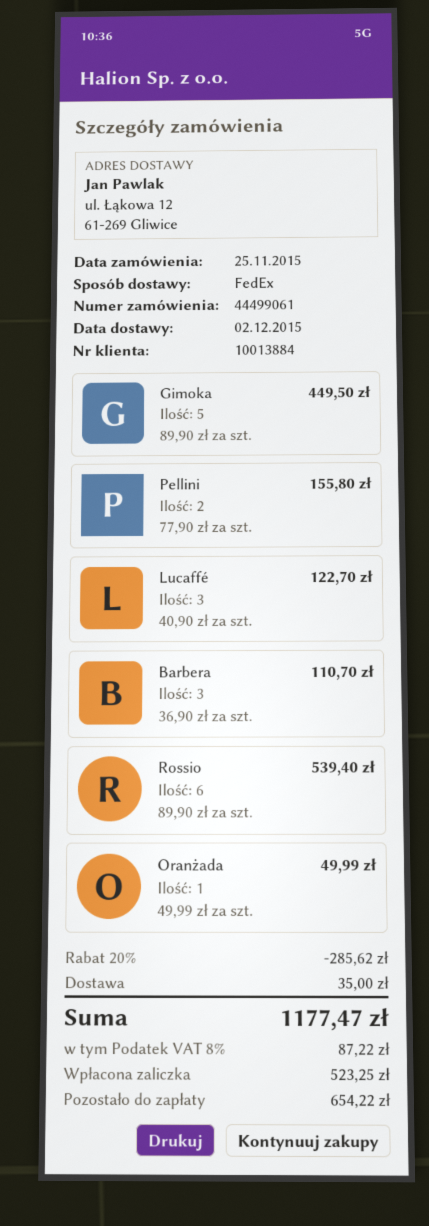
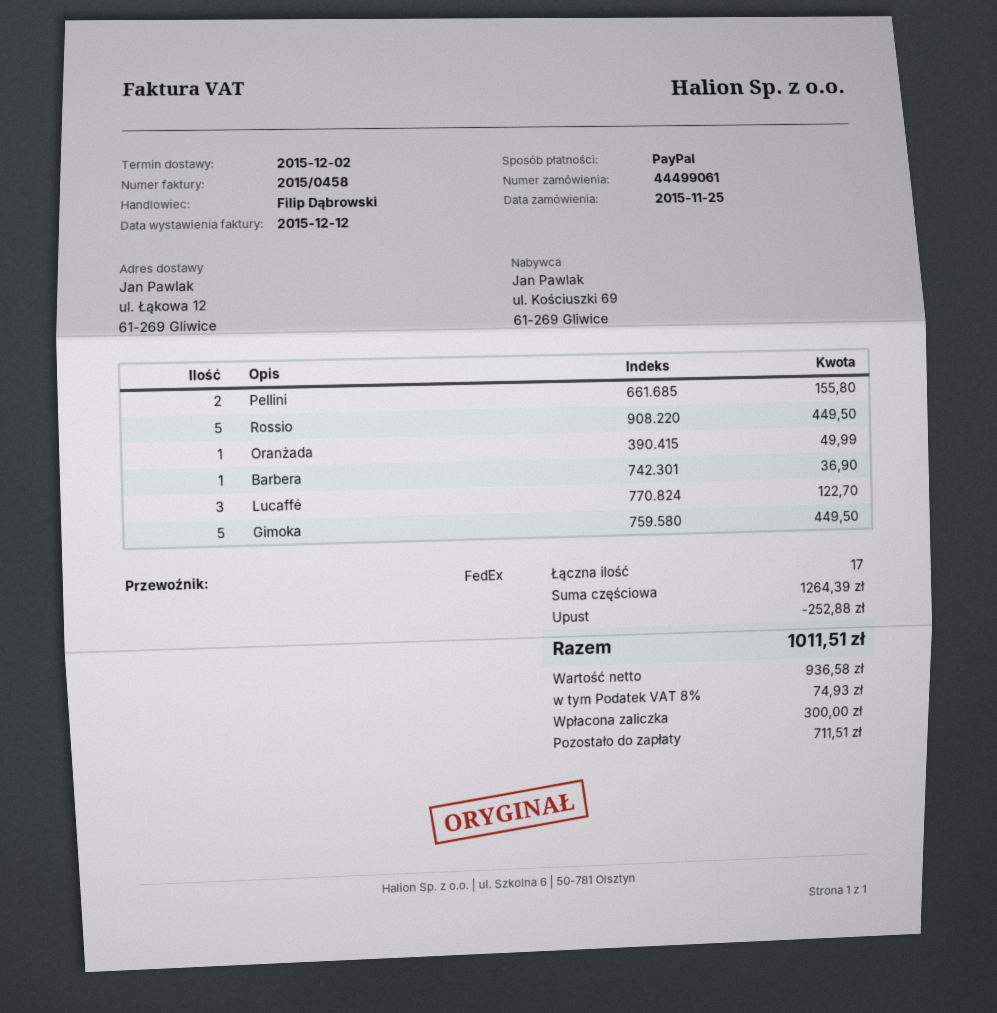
Barbera: 3 for 110.70 -> 1 for 36.90
Rossio: 6 for 539.40 -> 5 for 449.50
discount: 285.62 -> 252.88
shipping: 35.00 -> none
tax: 8% = 87.22 -> 8% = 74.93
total: 1177.47 -> 1011.51
deposit: 523.25 -> 300.00
balance: 654.22 -> 711.51

